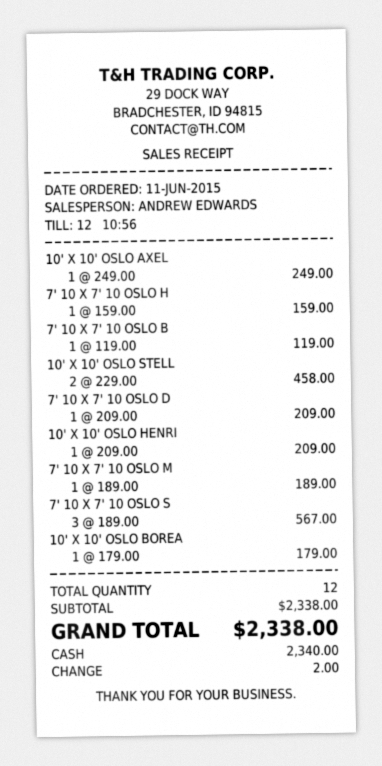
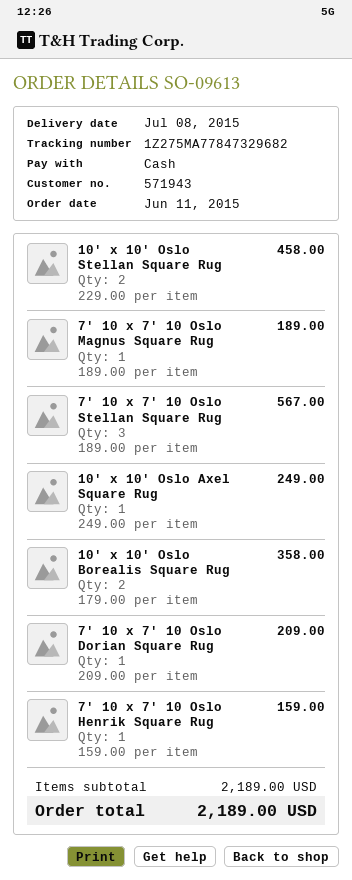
7' 10 X 7' 10 OSLO B: 1 x 119.00 = 119.00 -> none
10' X 10' OSLO HENRI: 1 x 209.00 = 209.00 -> none
10' X 10' OSLO BOREA: 1 x 179.00 = 179.00 -> 2 x 179.00 = 358.00
subtotal: 2338.00 -> 2189.00
total: 2338.00 -> 2189.00

